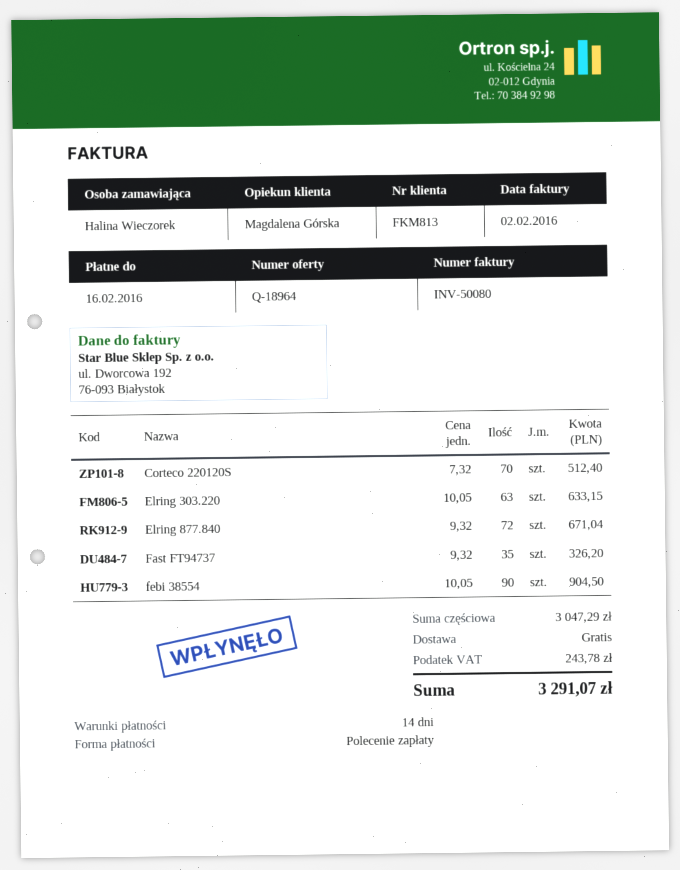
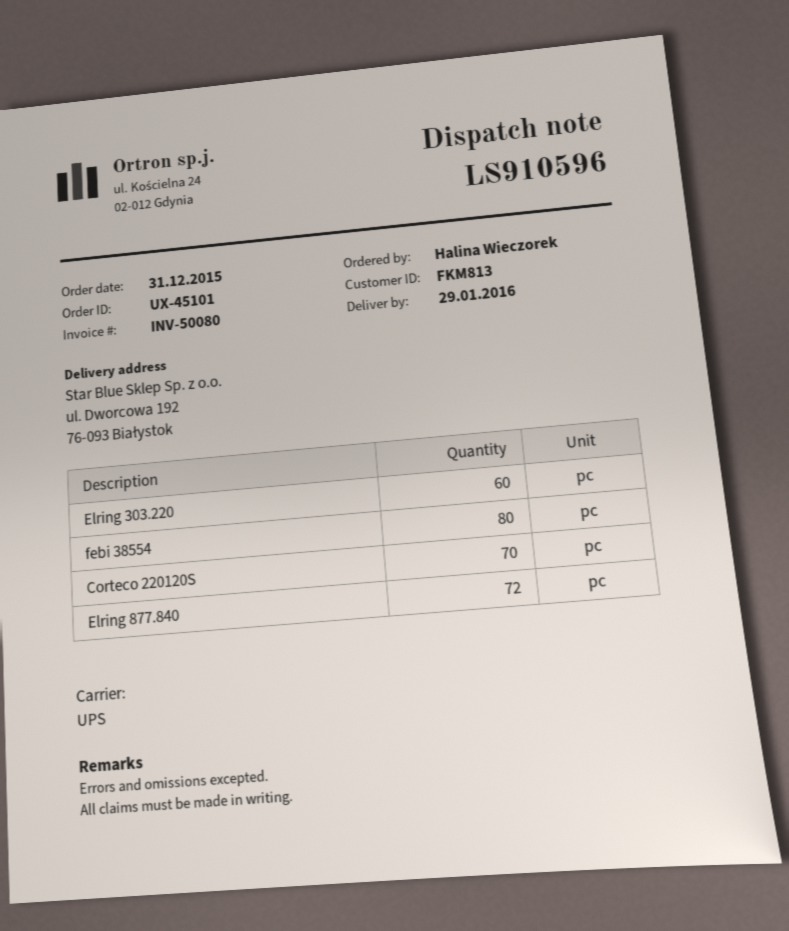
Elring 303.220: 63 -> 60
Fast FT94737: 35 -> none
febi 38554: 90 -> 80

